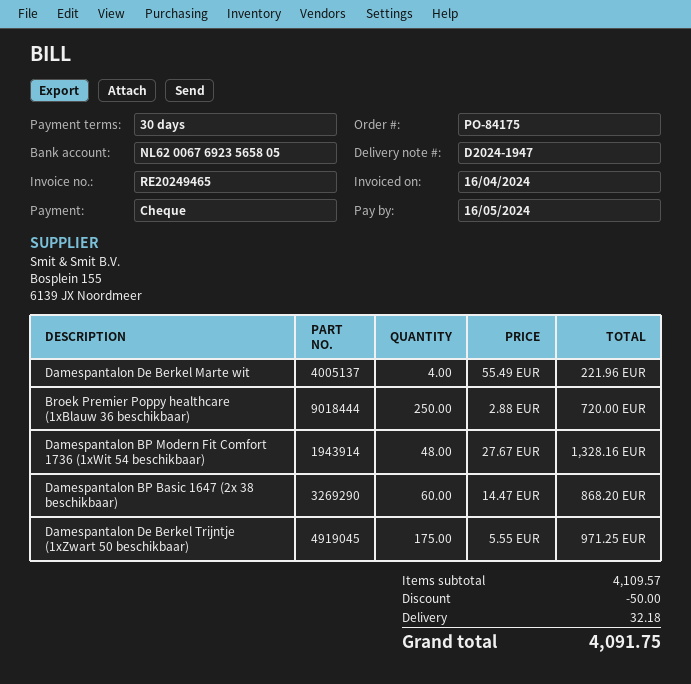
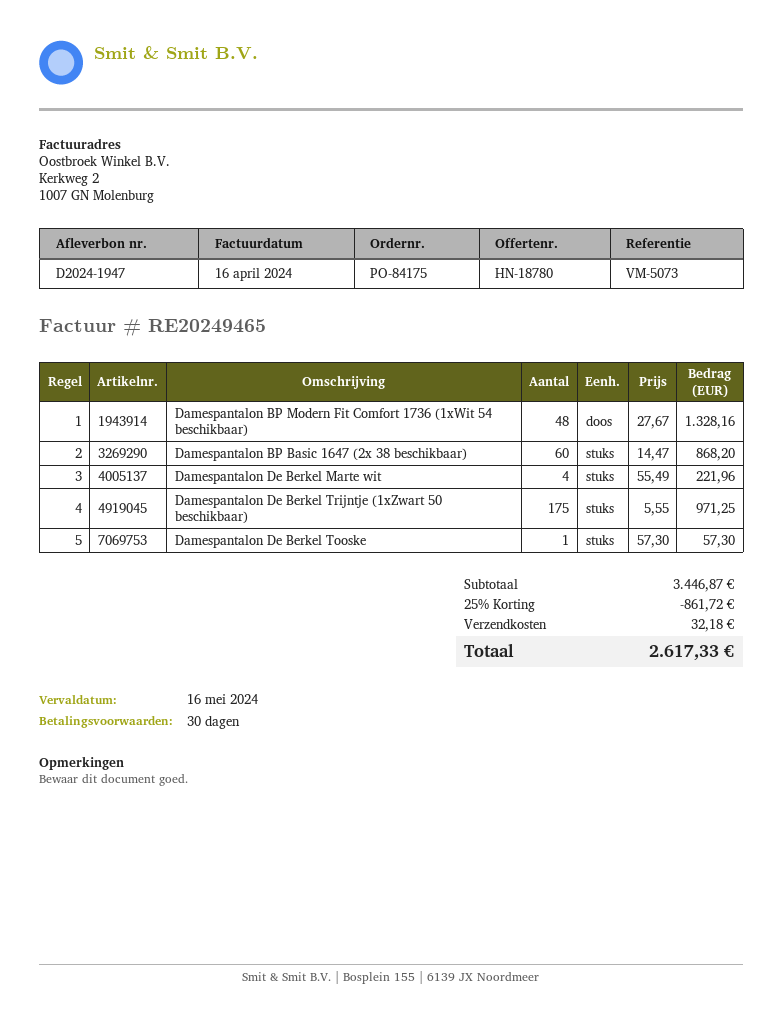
Broek Premier Poppy healthcare (1xBlauw 36 beschikbaar): 250 x 2.88 = 720.00 -> none
Damespantalon De Berkel Tooske: none -> 1 x 57.30 = 57.30
subtotal: 4109.57 -> 3446.87
discount: 50.00 -> 861.72
total: 4091.75 -> 2617.33

